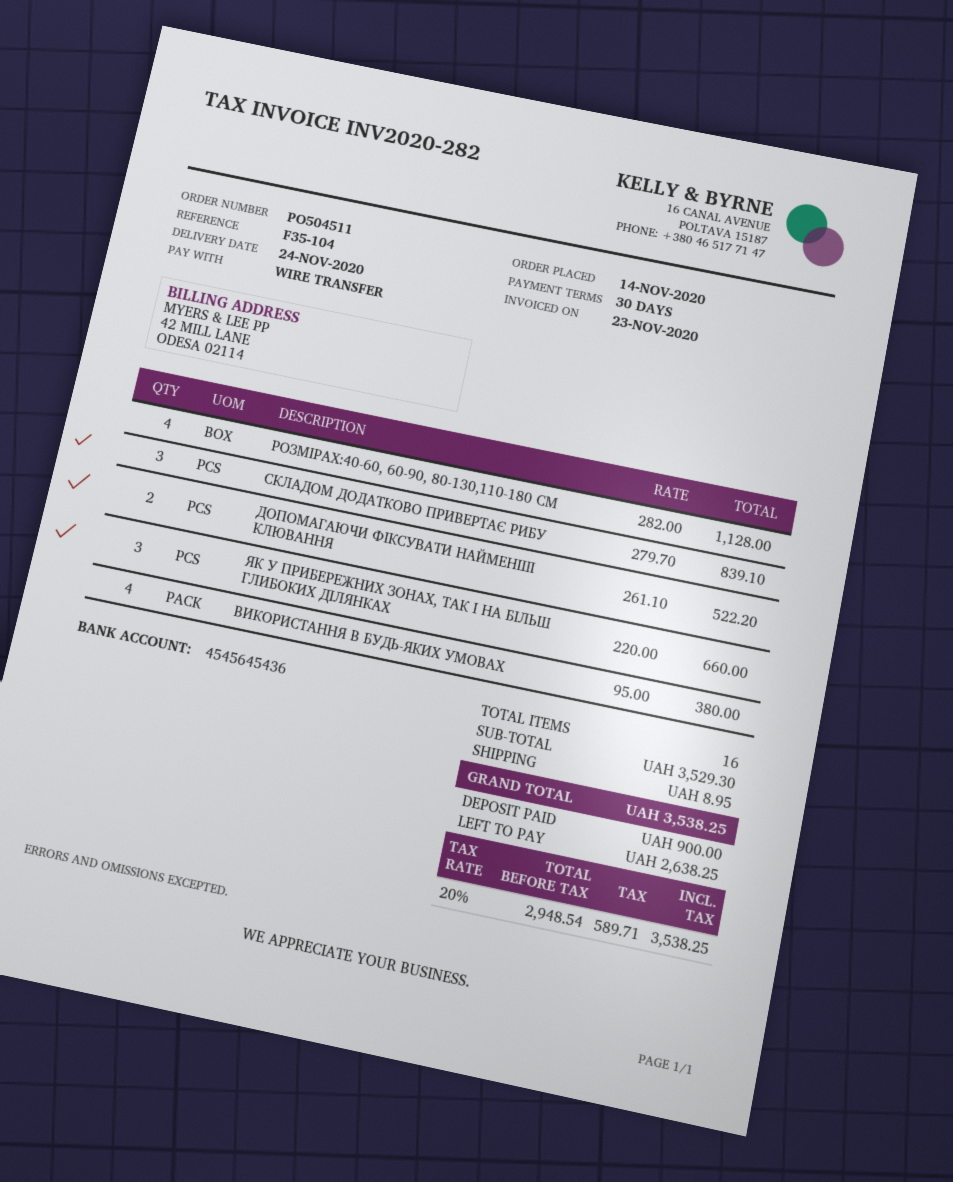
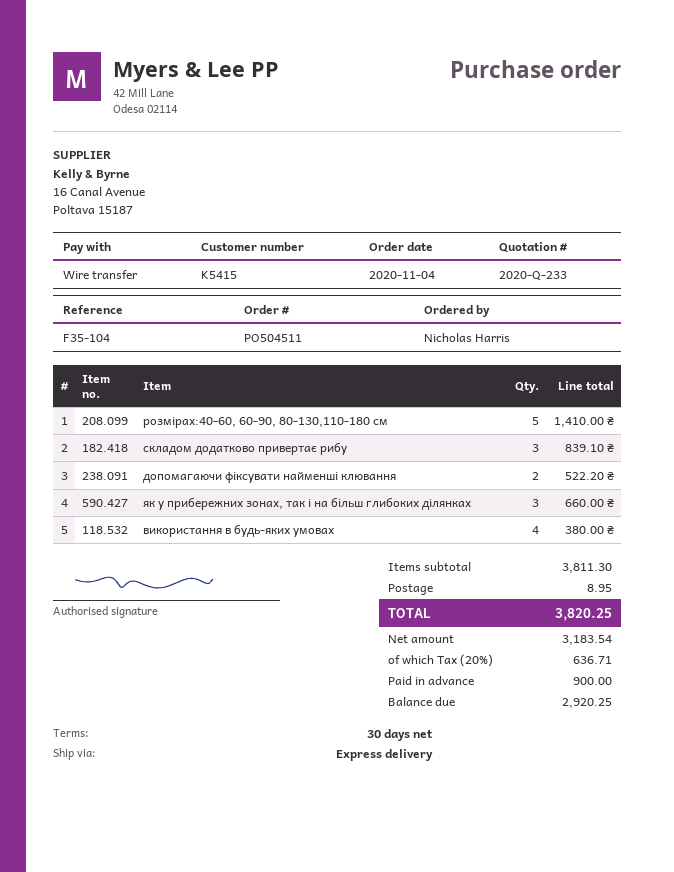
order date: 2020-11-14 -> 2020-11-04
РОЗМІРАХ:40-60, 60-90, 80-130,110-180 СМ: 4 for 1128.00 -> 5 for 1410.00
subtotal: 3529.30 -> 3811.30
net: 2948.54 -> 3183.54
tax: 20% = 589.71 -> 20% = 636.71
total: 3538.25 -> 3820.25
balance: 2638.25 -> 2920.25

